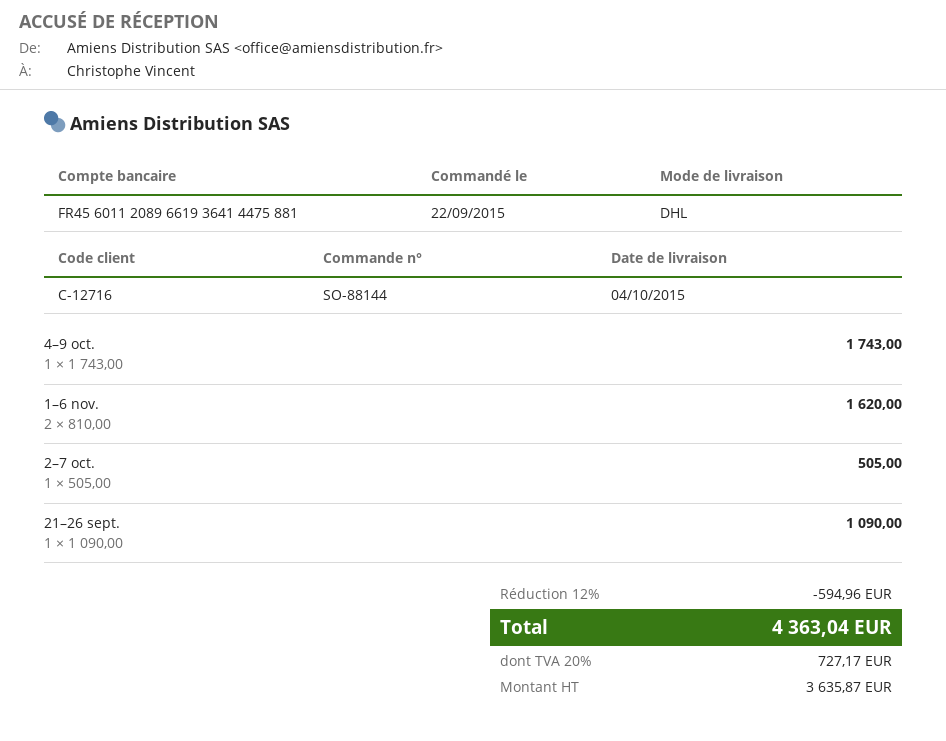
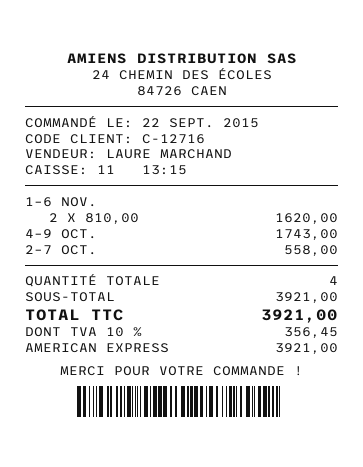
2–7 oct.: 1 x 505.00 = 505.00 -> 1 x 558.00 = 558.00
21–26 sept.: 1 x 1090.00 = 1090.00 -> none
discount: 12% = 594.96 -> none
tax: 20% = 727.17 -> 10% = 356.45
total: 4363.04 -> 3921.00

